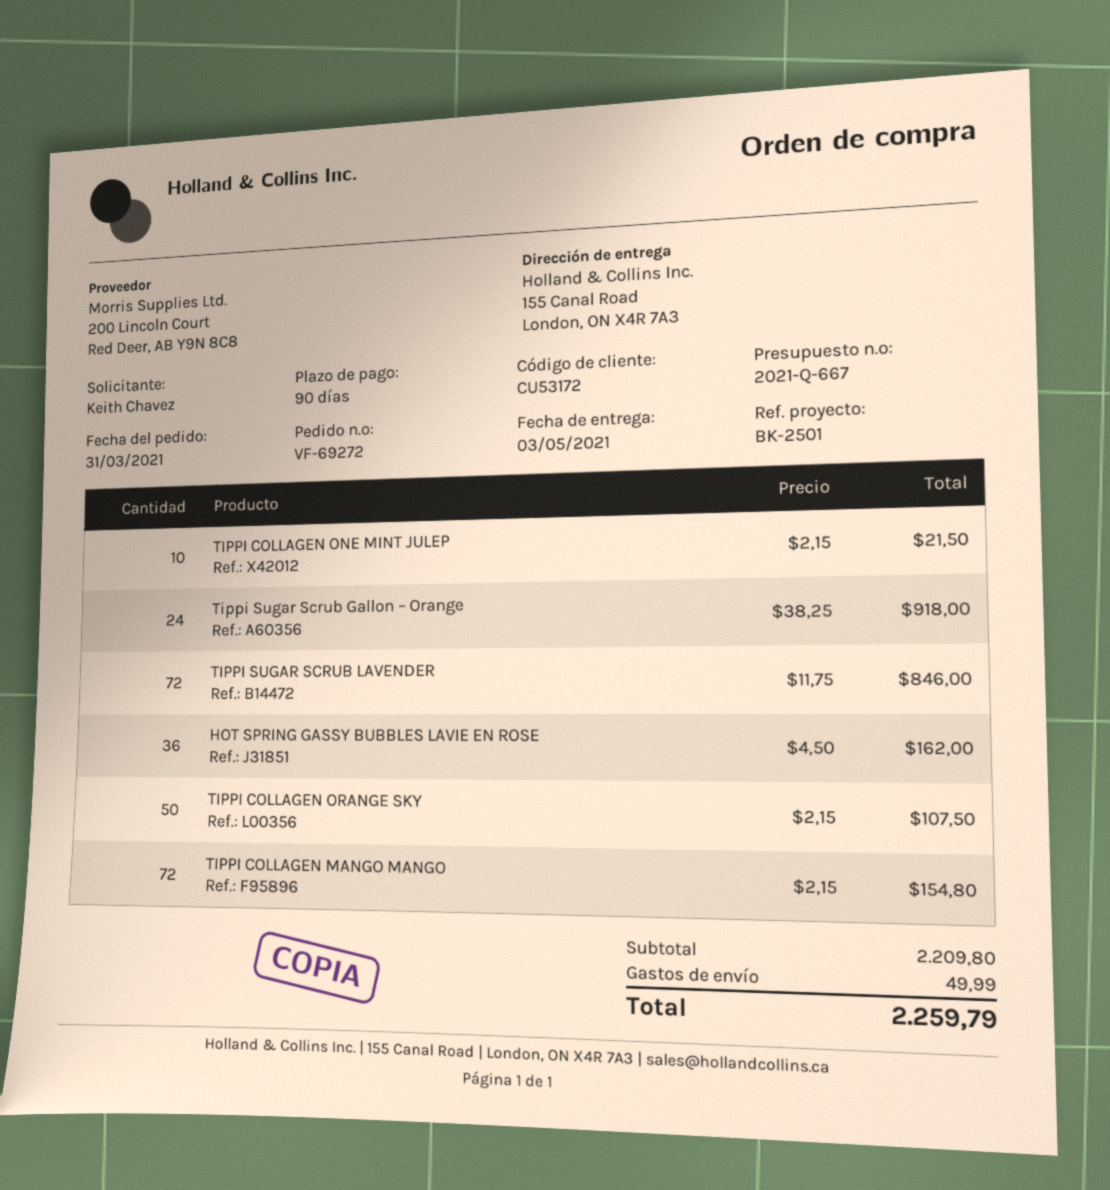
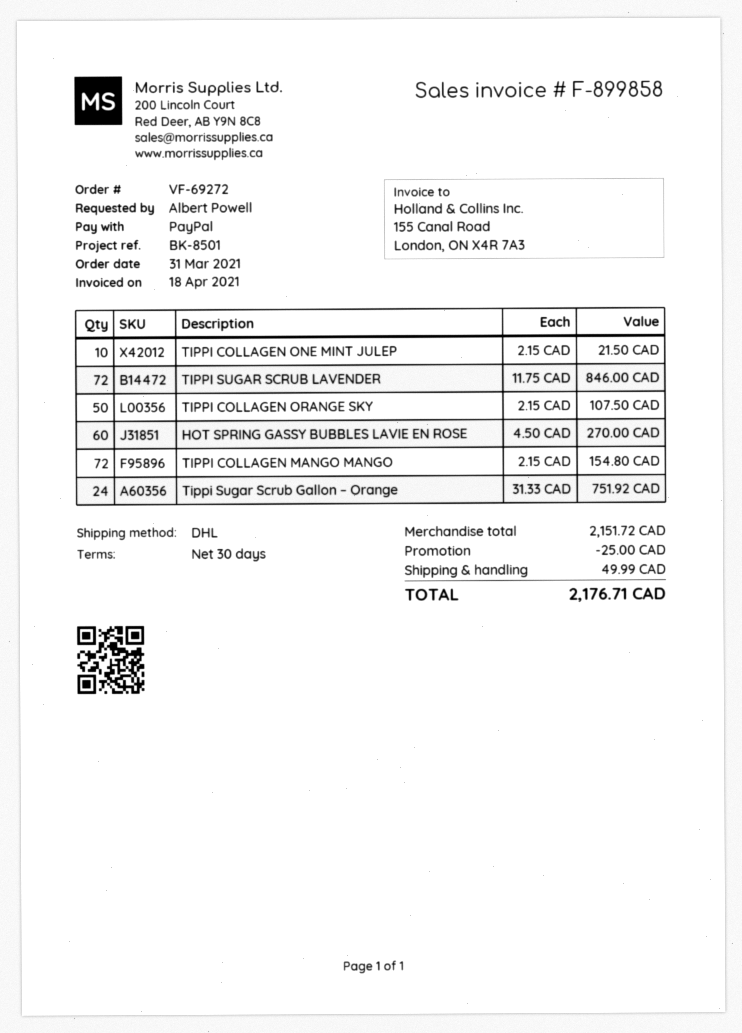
payment terms: 90 days -> 30 days
reference: BK-2501 -> BK-8501
ordered by: Keith Chavez -> Albert Powell
Tippi Sugar Scrub Gallon – Orange: 24 x 38.25 = 918.00 -> 24 x 31.33 = 751.92
HOT SPRING GASSY BUBBLES LAVIE EN ROSE: 36 x 4.50 = 162.00 -> 60 x 4.50 = 270.00
subtotal: 2209.80 -> 2151.72
discount: none -> 25.00
total: 2259.79 -> 2176.71

